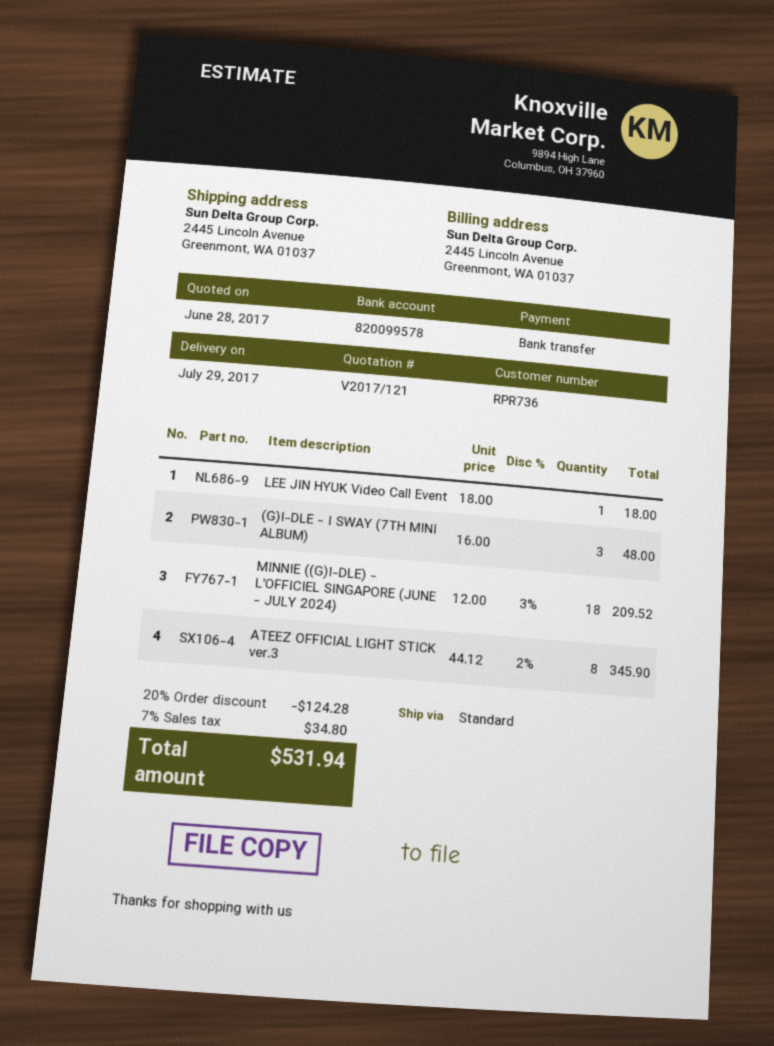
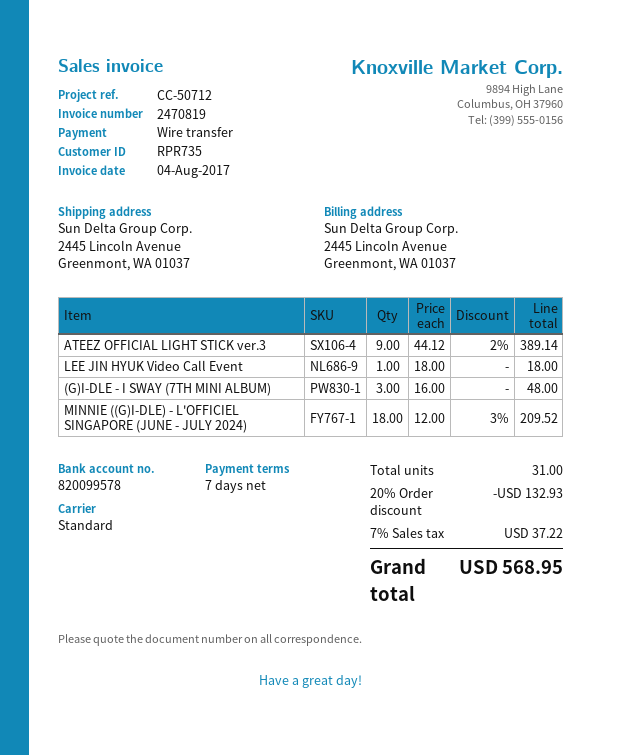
customer number: RPR736 -> RPR735
ATEEZ OFFICIAL LIGHT STICK ver.3: 8 x 44.12 - 2% = 345.90 -> 9 x 44.12 - 2% = 389.14
discount: 20% = 124.28 -> 20% = 132.93
tax: 7% = 34.80 -> 7% = 37.22
total: 531.94 -> 568.95

